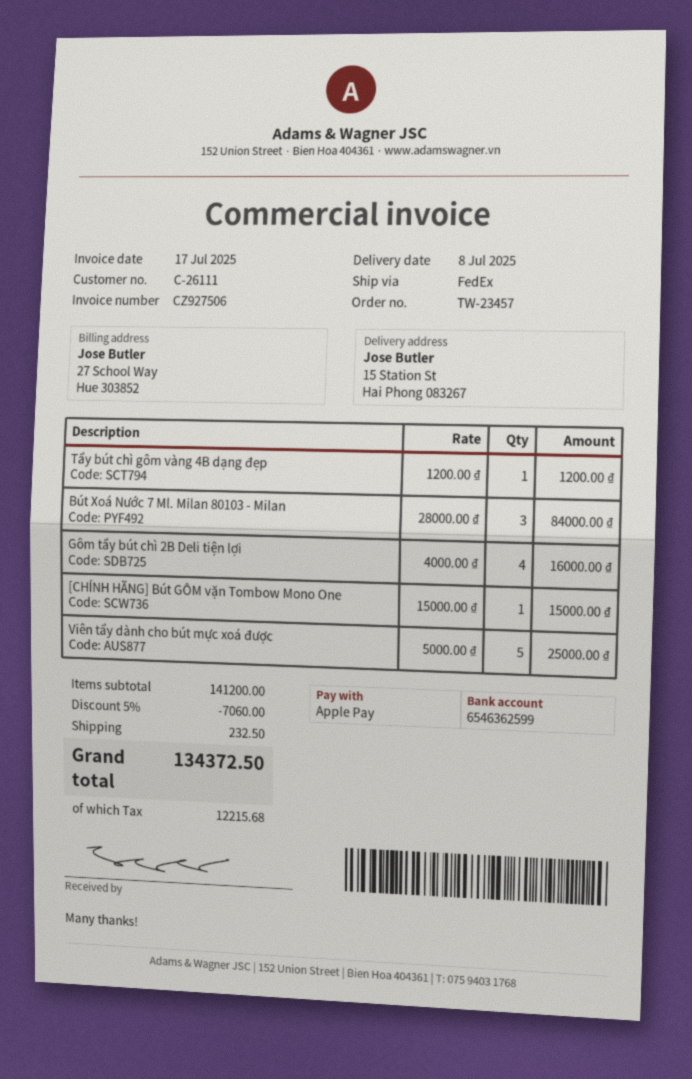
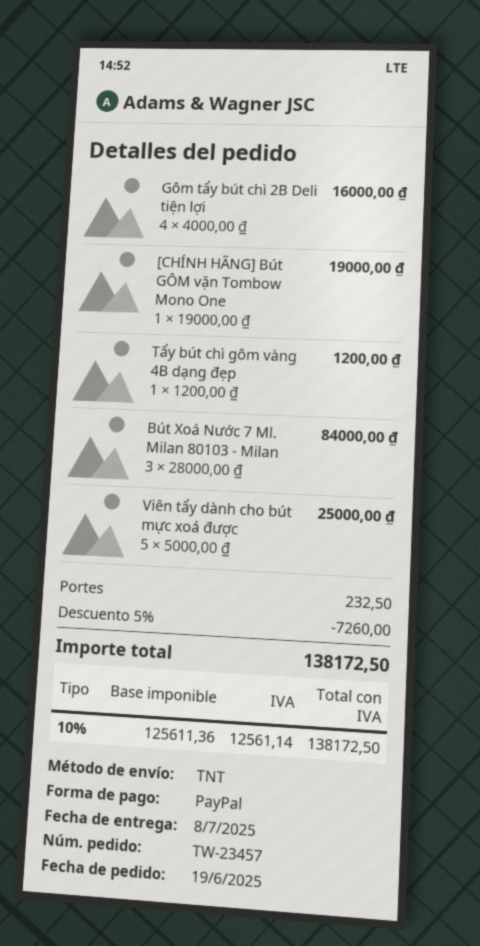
payment method: Apple Pay -> PayPal
shipping method: FedEx -> TNT
[CHÍNH HÃNG] Bút GÔM vặn Tombow Mono One: 1 x 15000.00 = 15000.00 -> 1 x 19000.00 = 19000.00
discount: 5% = 7060.00 -> 5% = 7260.00
tax: 12215.68 -> 12561.14
total: 134372.50 -> 138172.50

